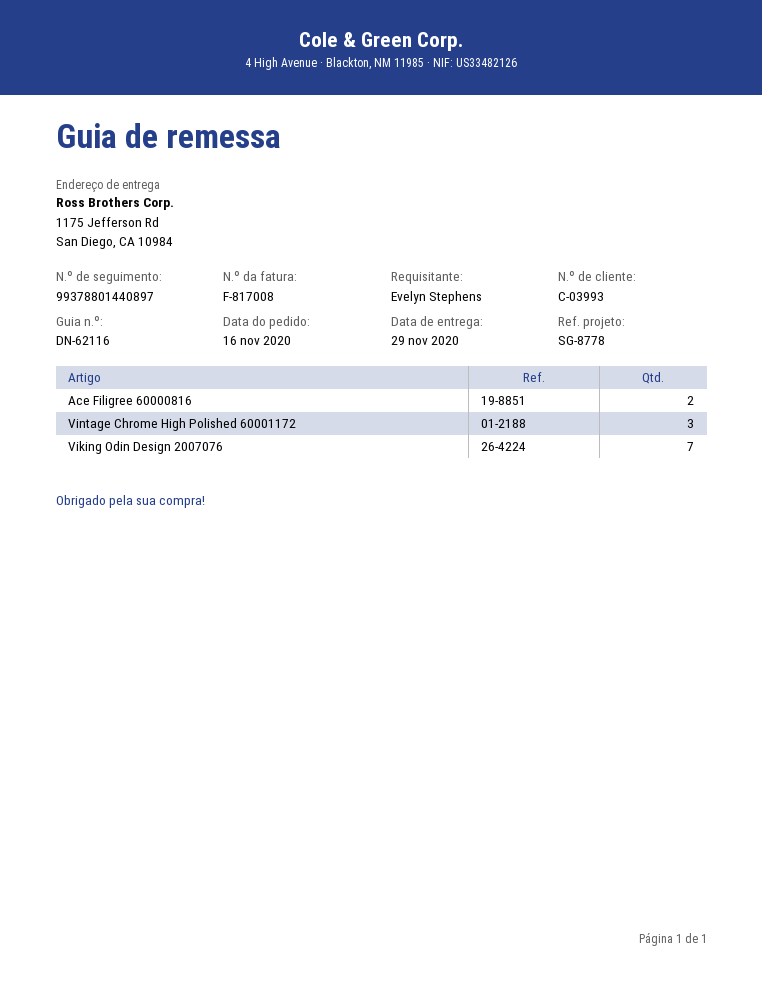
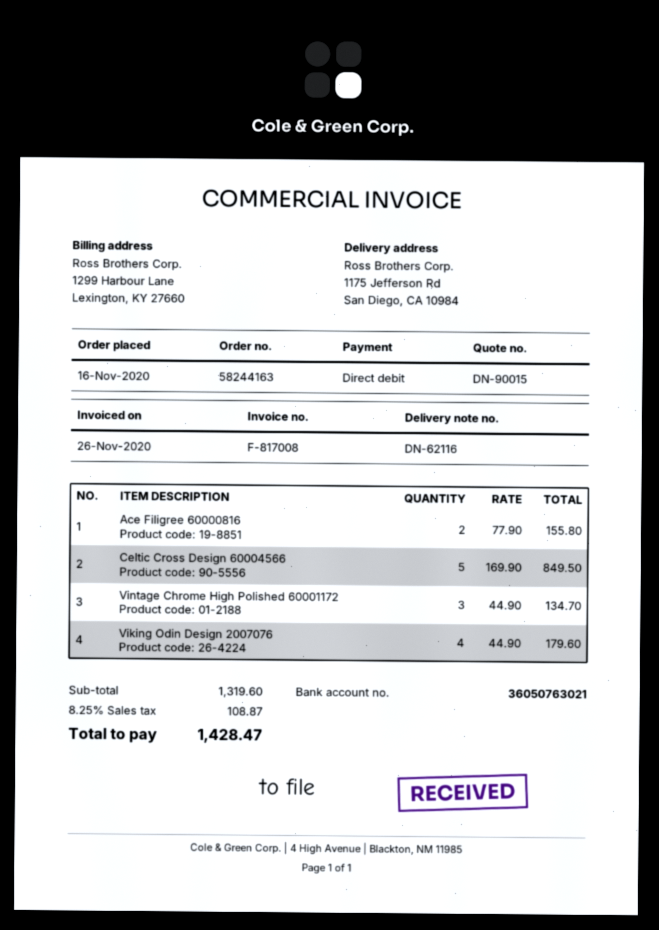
Viking Odin Design 2007076: 7 -> 4
Celtic Cross Design 60004566: none -> 5

